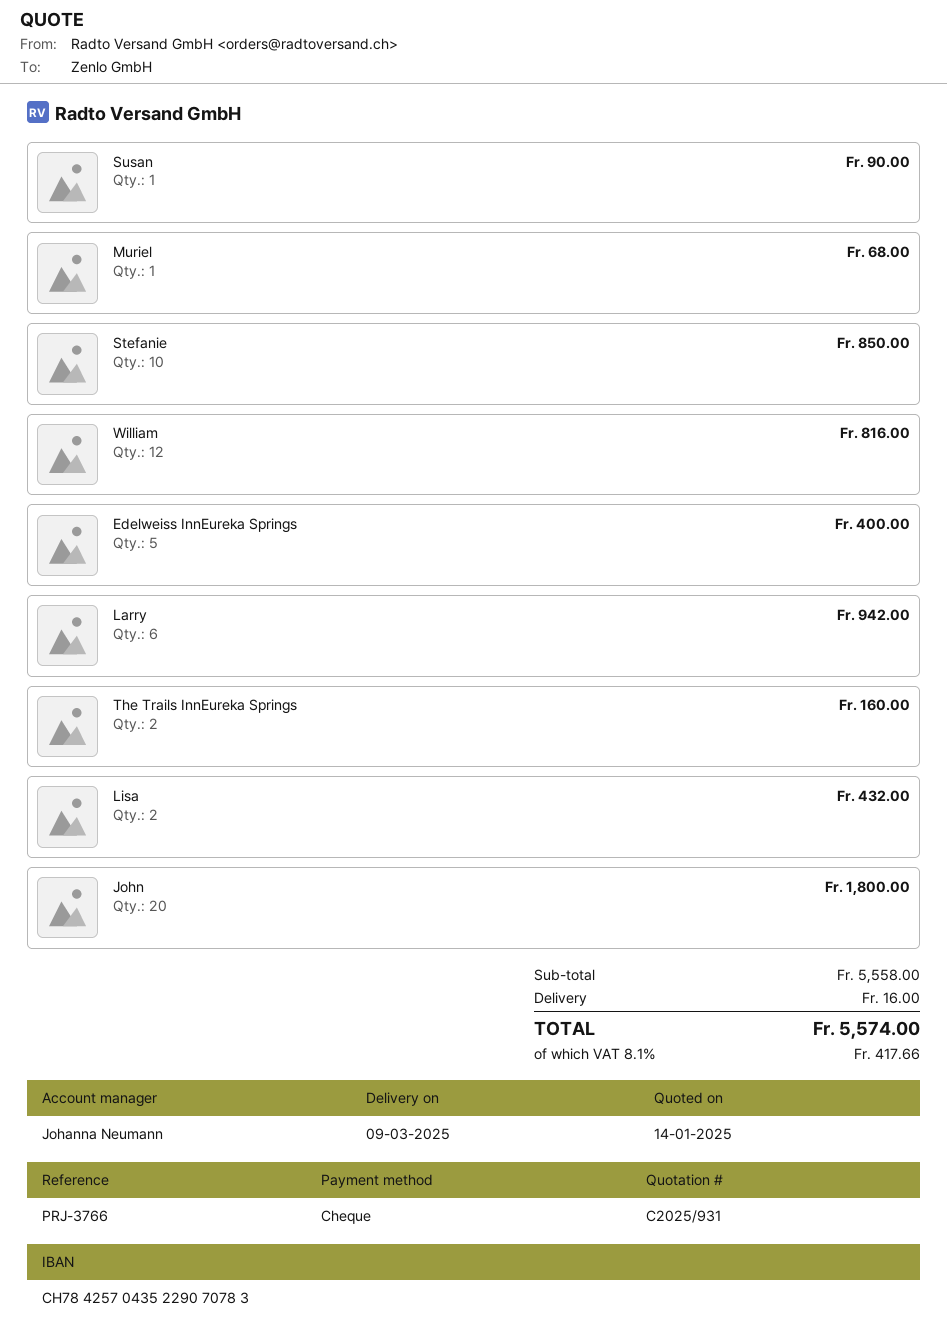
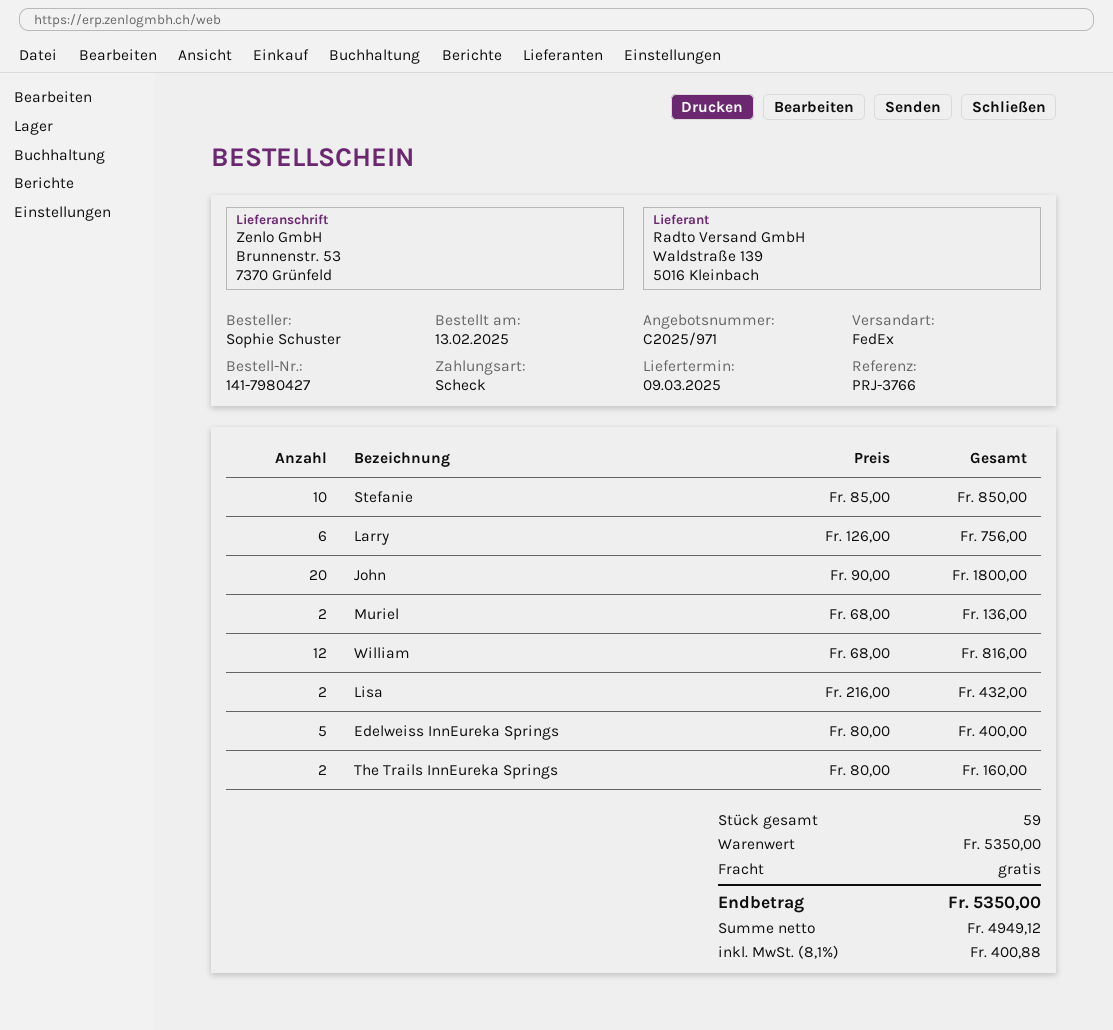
quote number: C2025/931 -> C2025/971
Susan: 1 for 90.00 -> none
Muriel: 1 for 68.00 -> 2 for 136.00
Larry: 6 for 942.00 -> 6 for 756.00
subtotal: 5558.00 -> 5350.00
shipping: 16.00 -> 0.00
tax: 8.1% = 417.66 -> 8.1% = 400.88
total: 5574.00 -> 5350.00

